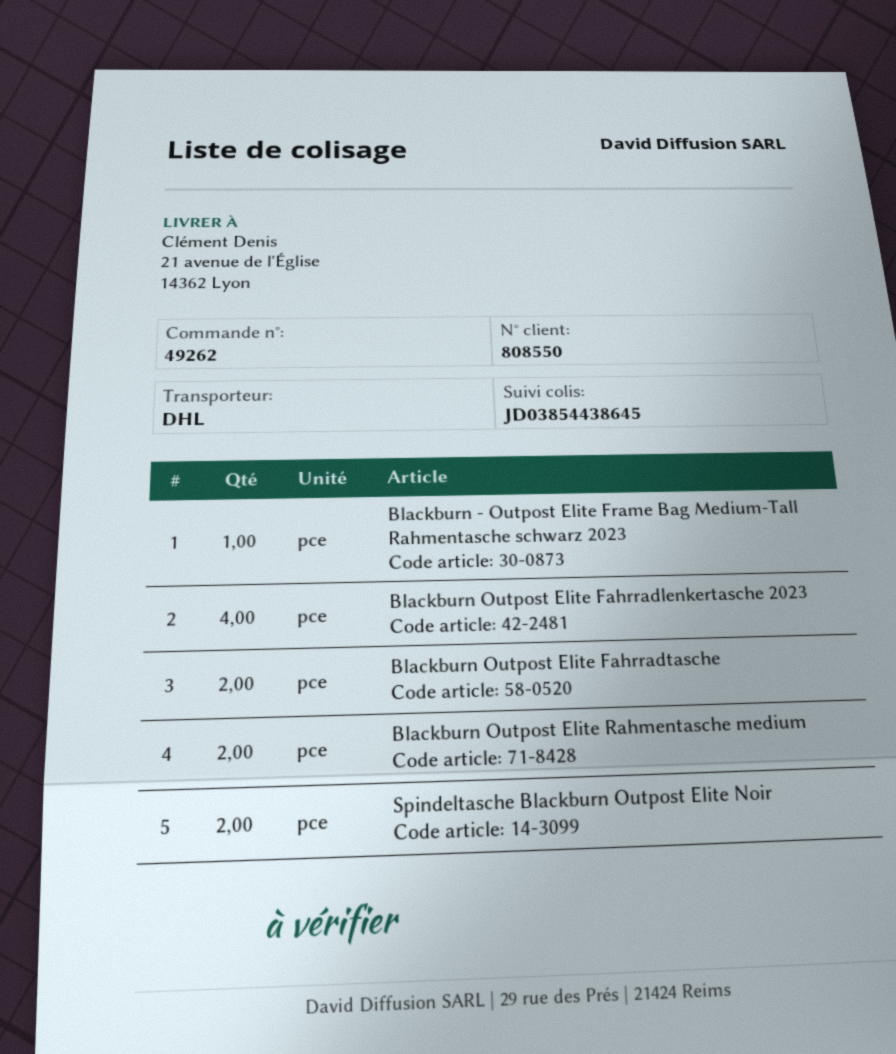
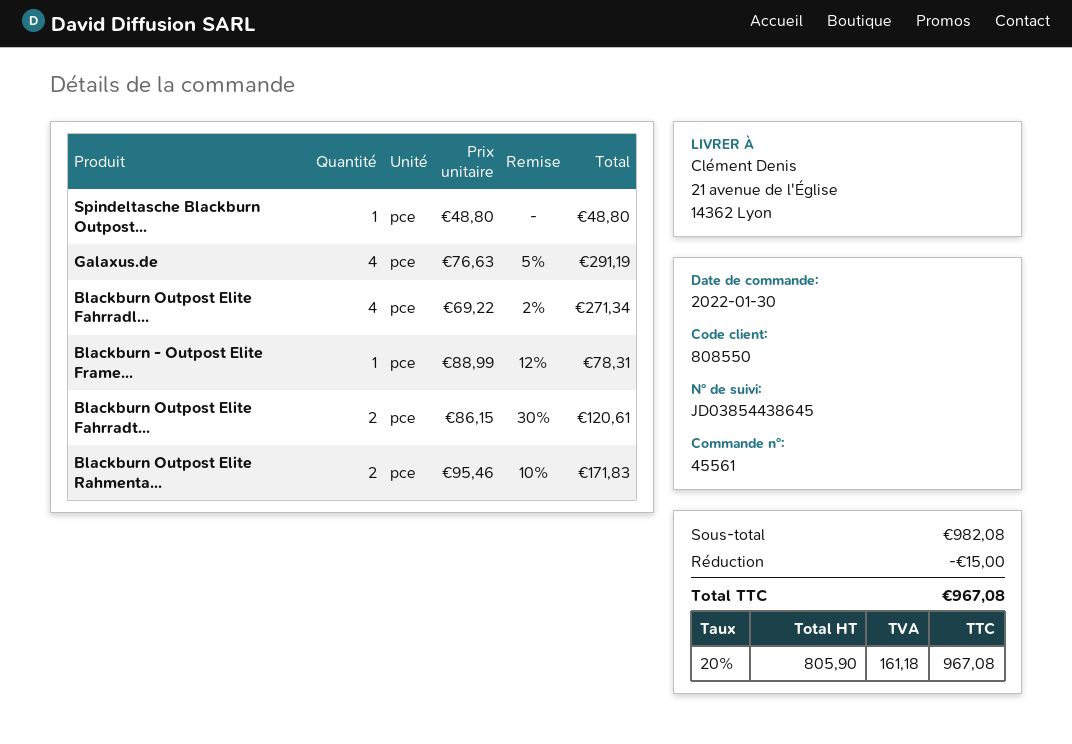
order number: 49262 -> 45561
Spindeltasche Blackburn Outpost Elite Noir: 2 -> 1
Galaxus.de: none -> 4

